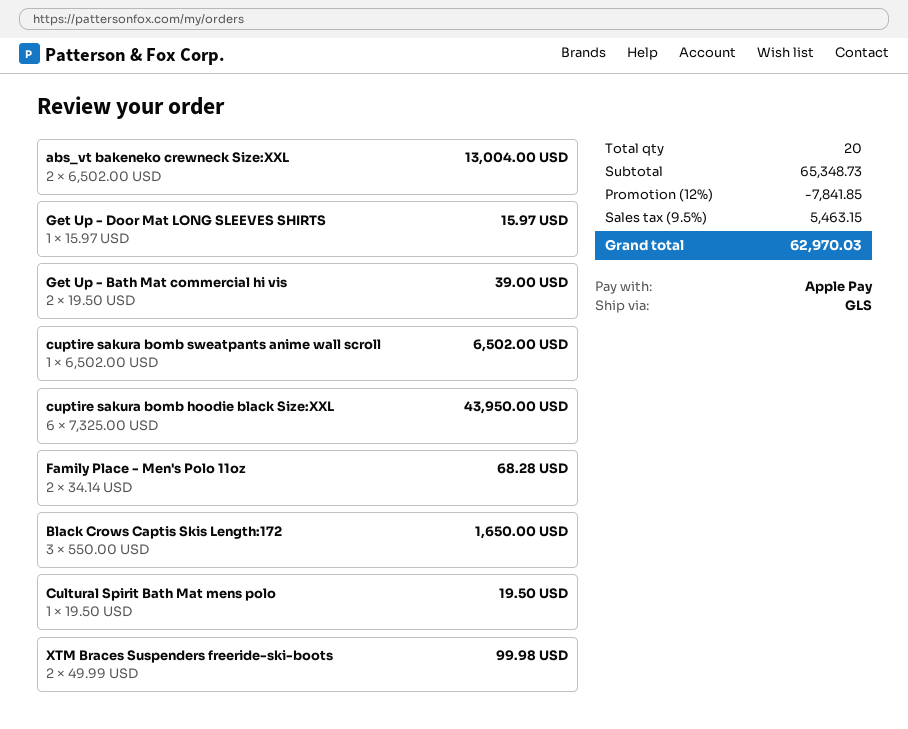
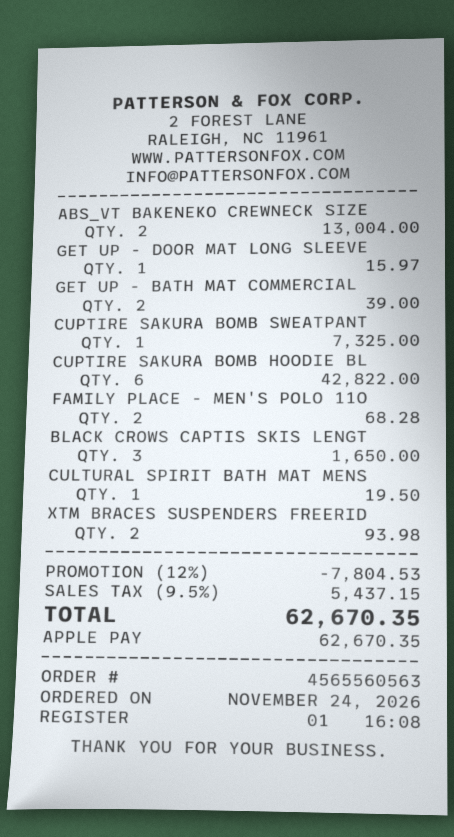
cuptire sakura bomb sweatpants anime wall scroll: 1 for 6502.00 -> 1 for 7325.00
cuptire sakura bomb hoodie black Size:XXL: 6 for 43950.00 -> 6 for 42822.00
XTM Braces Suspenders freeride-ski-boots: 2 for 99.98 -> 2 for 93.98
discount: 12% = 7841.85 -> 12% = 7804.53
tax: 9.5% = 5463.15 -> 9.5% = 5437.15
total: 62970.03 -> 62670.35

